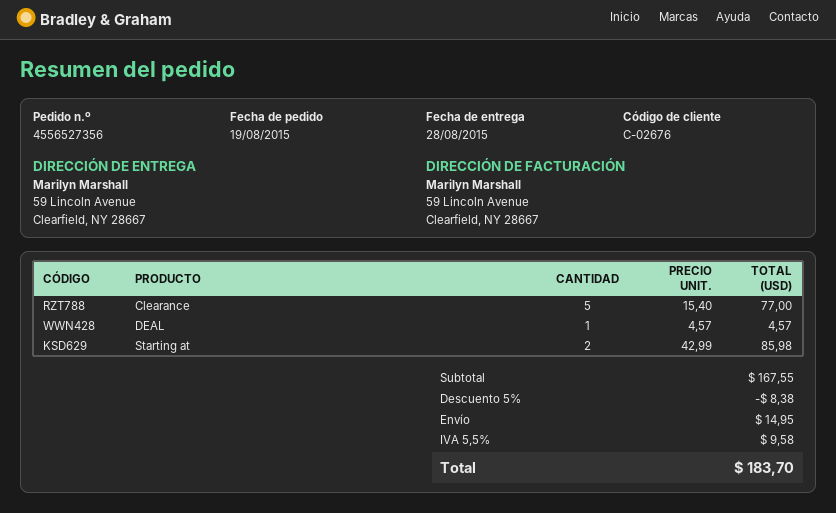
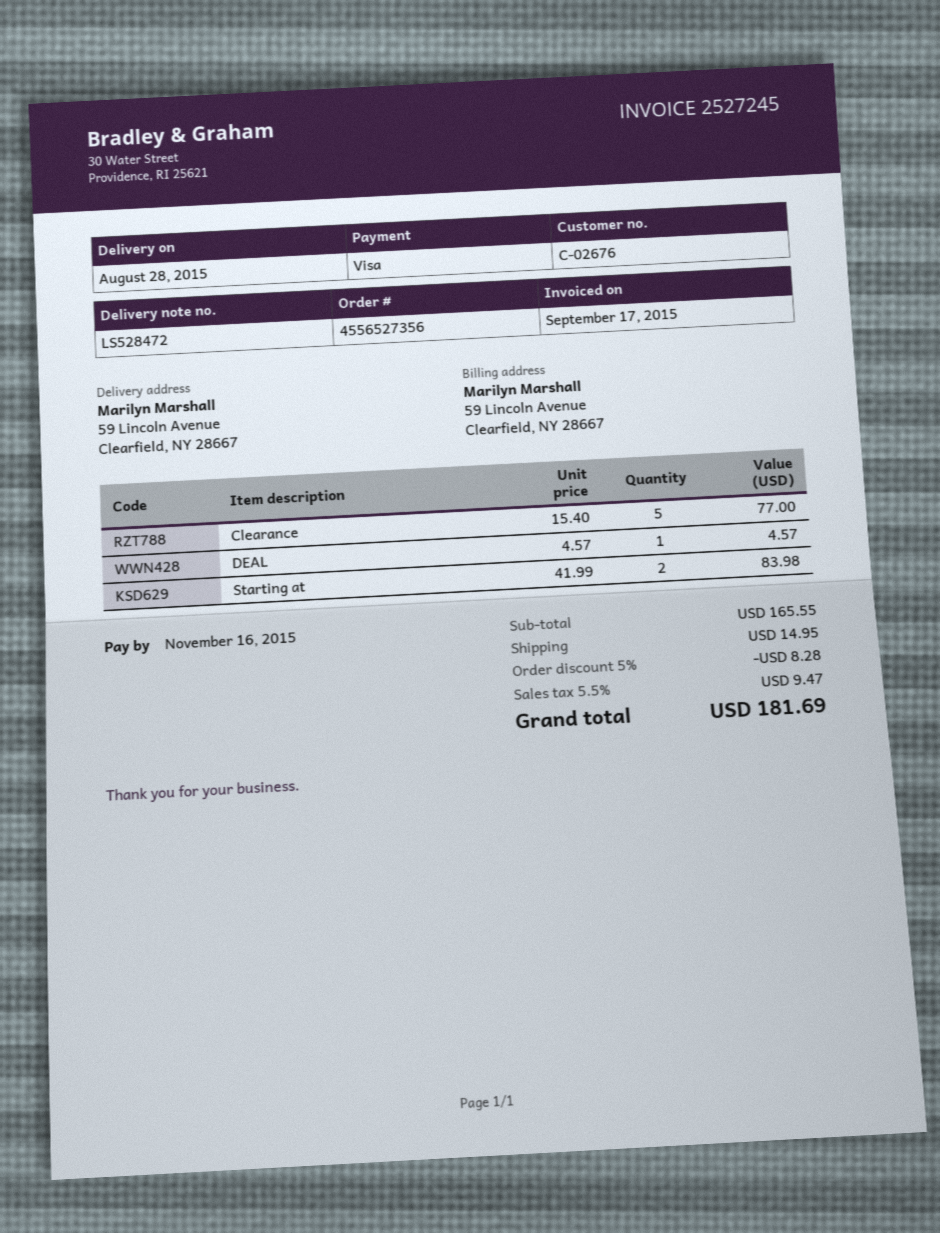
Starting at: 2 x 42.99 = 85.98 -> 2 x 41.99 = 83.98
subtotal: 167.55 -> 165.55
discount: 5% = 8.38 -> 5% = 8.28
tax: 5.5% = 9.58 -> 5.5% = 9.47
total: 183.70 -> 181.69

